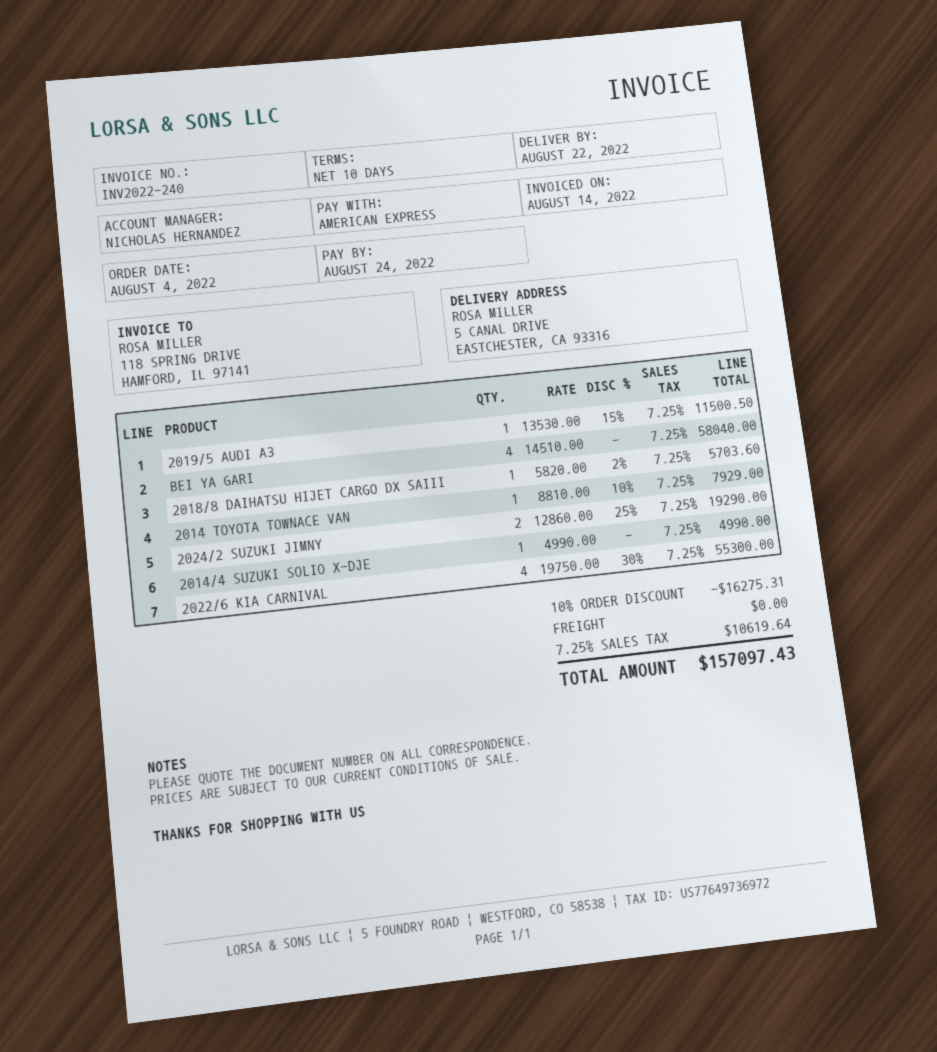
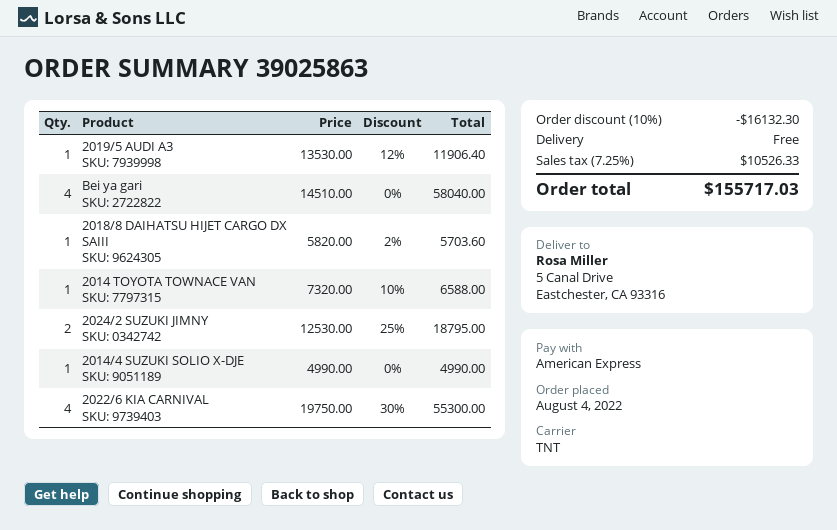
2019/5 AUDI A3: 1 x 13530.00 - 15% = 11500.50 -> 1 x 13530.00 - 12% = 11906.40
2014 TOYOTA TOWNACE VAN: 1 x 8810.00 - 10% = 7929.00 -> 1 x 7320.00 - 10% = 6588.00
2024/2 SUZUKI JIMNY: 2 x 12860.00 - 25% = 19290.00 -> 2 x 12530.00 - 25% = 18795.00
discount: 10% = 16275.31 -> 10% = 16132.30
tax: 7.25% = 10619.64 -> 7.25% = 10526.33
total: 157097.43 -> 155717.03

